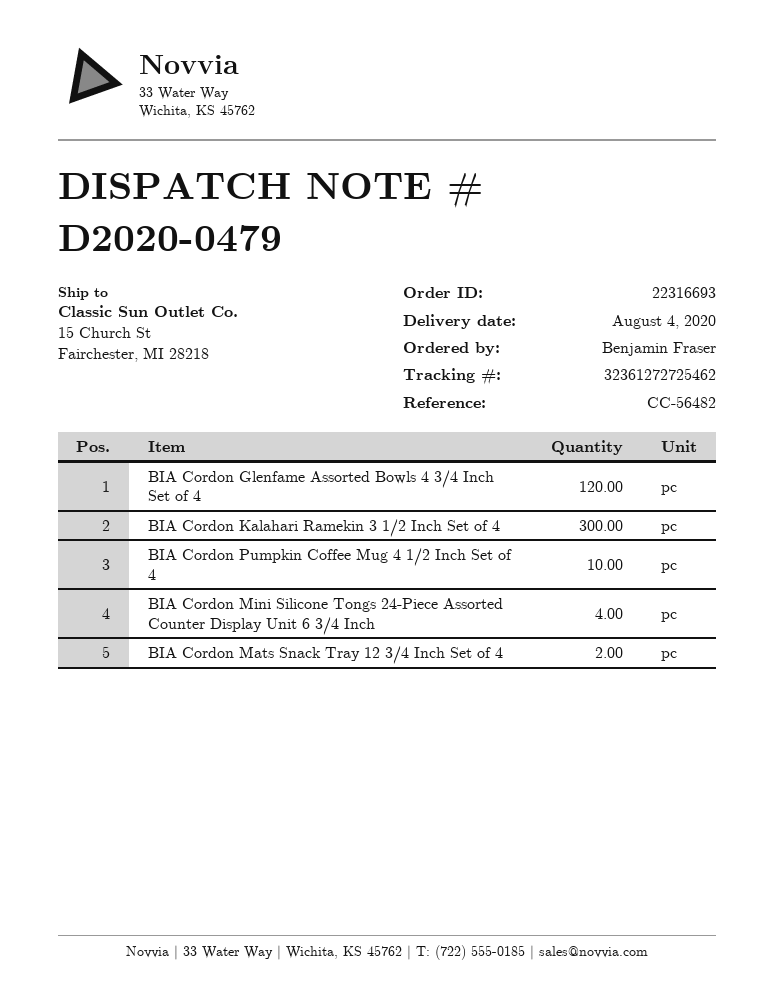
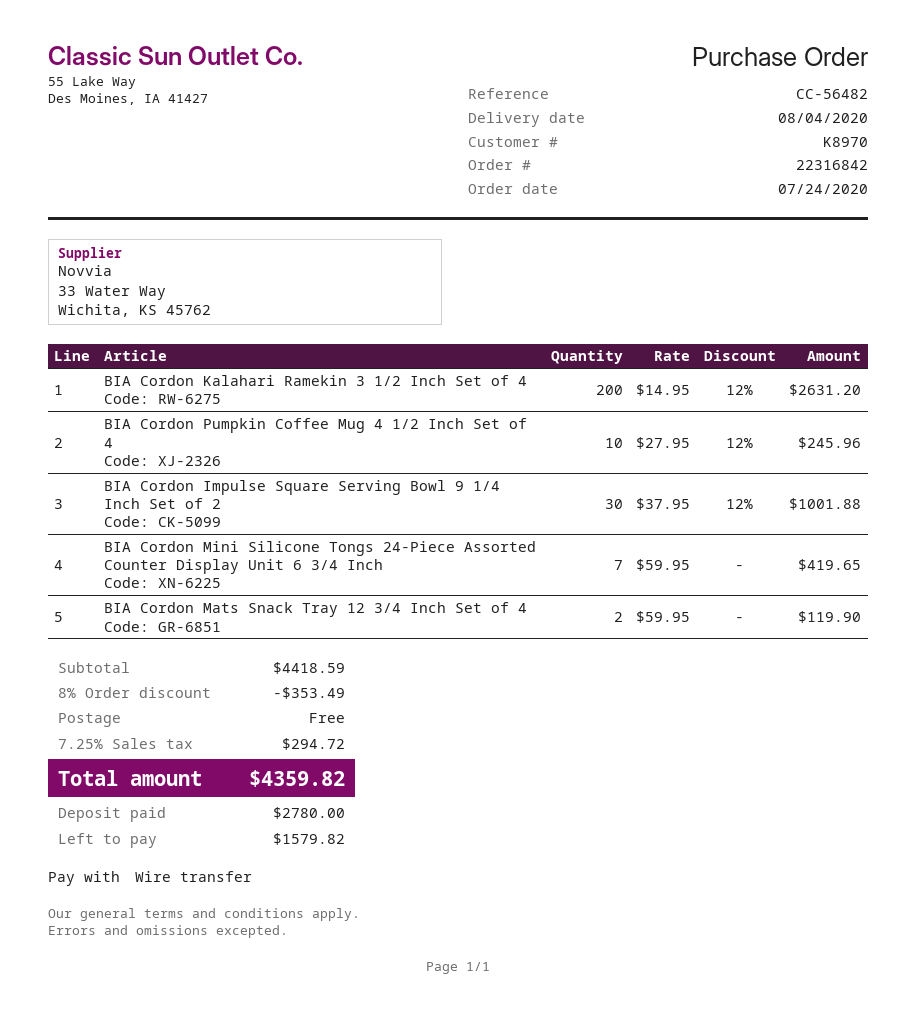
order number: 22316693 -> 22316842
BIA Cordon Glenfame Assorted Bowls 4 3/4 Inch Set of 4: 120 -> none
BIA Cordon Kalahari Ramekin 3 1/2 Inch Set of 4: 300 -> 200
BIA Cordon Mini Silicone Tongs 24-Piece Assorted Counter Display Unit 6 3/4 Inch: 4 -> 7
BIA Cordon Impulse Square Serving Bowl 9 1/4 Inch Set of 2: none -> 30

